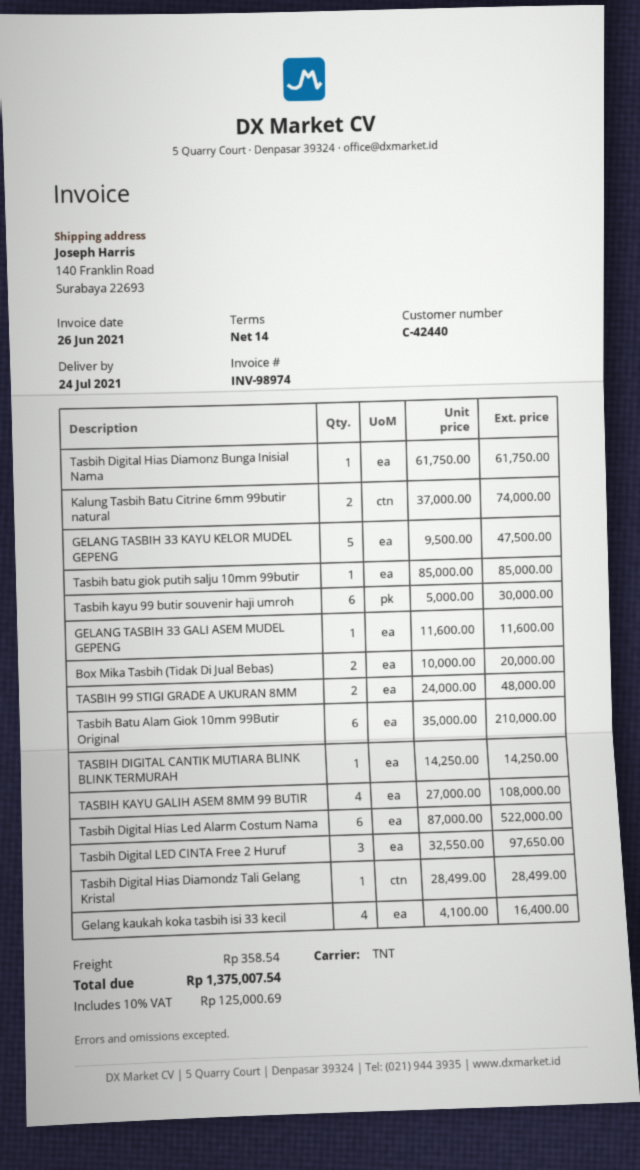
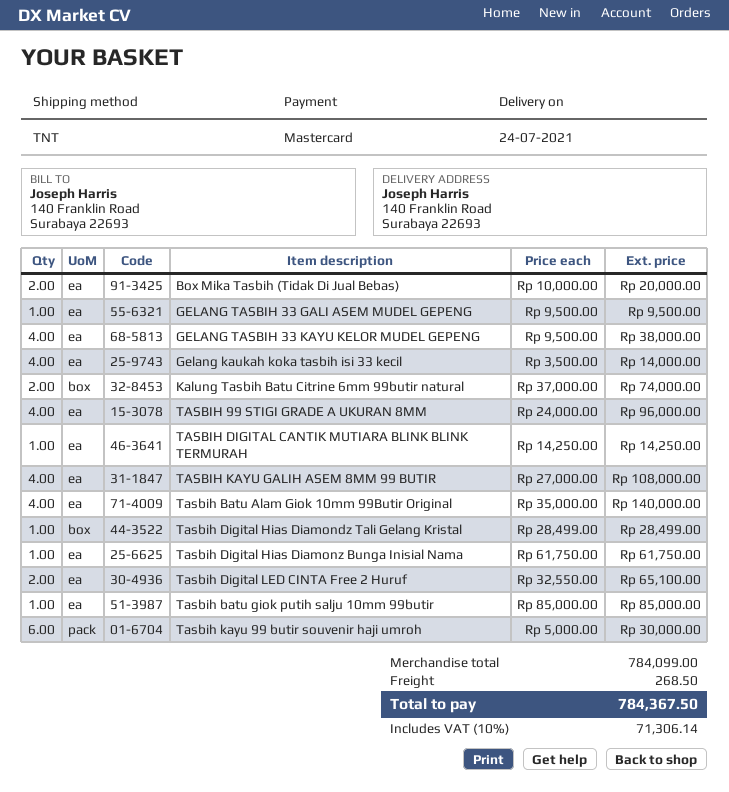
GELANG TASBIH 33 KAYU KELOR MUDEL GEPENG: 5 x 9500.00 = 47500.00 -> 4 x 9500.00 = 38000.00
GELANG TASBIH 33 GALI ASEM MUDEL GEPENG: 1 x 11600.00 = 11600.00 -> 1 x 9500.00 = 9500.00
TASBIH 99 STIGI GRADE A UKURAN 8MM: 2 x 24000.00 = 48000.00 -> 4 x 24000.00 = 96000.00
Tasbih Batu Alam Giok 10mm 99Butir Original: 6 x 35000.00 = 210000.00 -> 4 x 35000.00 = 140000.00
Tasbih Digital Hias Led Alarm Costum Nama: 6 x 87000.00 = 522000.00 -> none
Tasbih Digital LED CINTA Free 2 Huruf: 3 x 32550.00 = 97650.00 -> 2 x 32550.00 = 65100.00
Gelang kaukah koka tasbih isi 33 kecil: 4 x 4100.00 = 16400.00 -> 4 x 3500.00 = 14000.00
shipping: 358.54 -> 268.50
tax: 10% = 125000.69 -> 10% = 71306.14
total: 1375007.54 -> 784367.50

